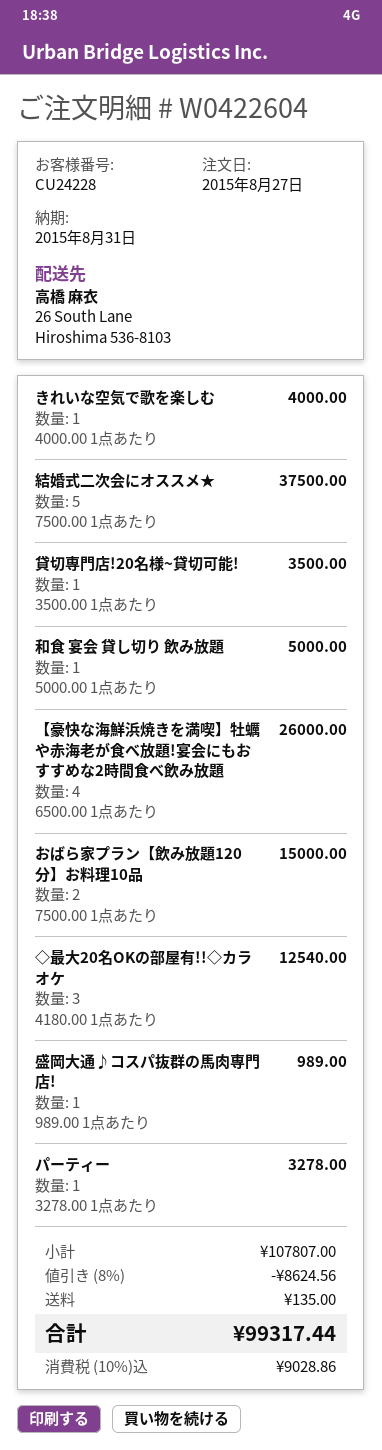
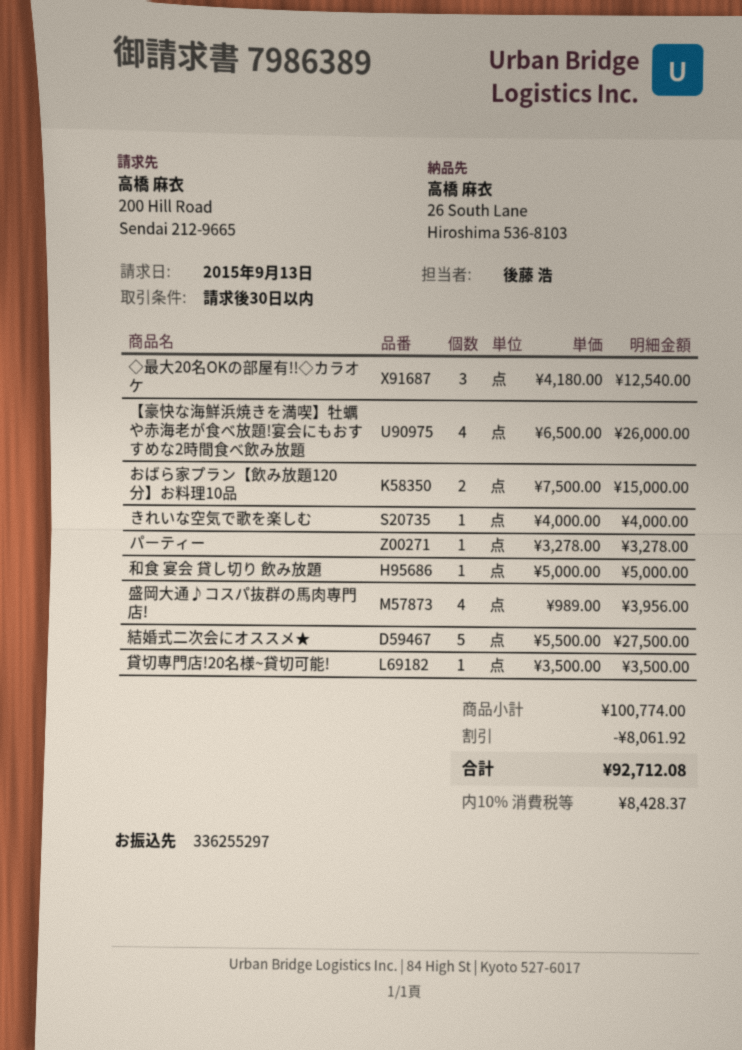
結婚式二次会にオススメ★: 5 x 7500.00 = 37500.00 -> 5 x 5500.00 = 27500.00
盛岡大通♪コスパ抜群の馬肉専門店!: 1 x 989.00 = 989.00 -> 4 x 989.00 = 3956.00
subtotal: 107807.00 -> 100774.00
discount: 8624.56 -> 8061.92
shipping: 135.00 -> none
tax: 10% = 9028.86 -> 10% = 8428.37
total: 99317.44 -> 92712.08

